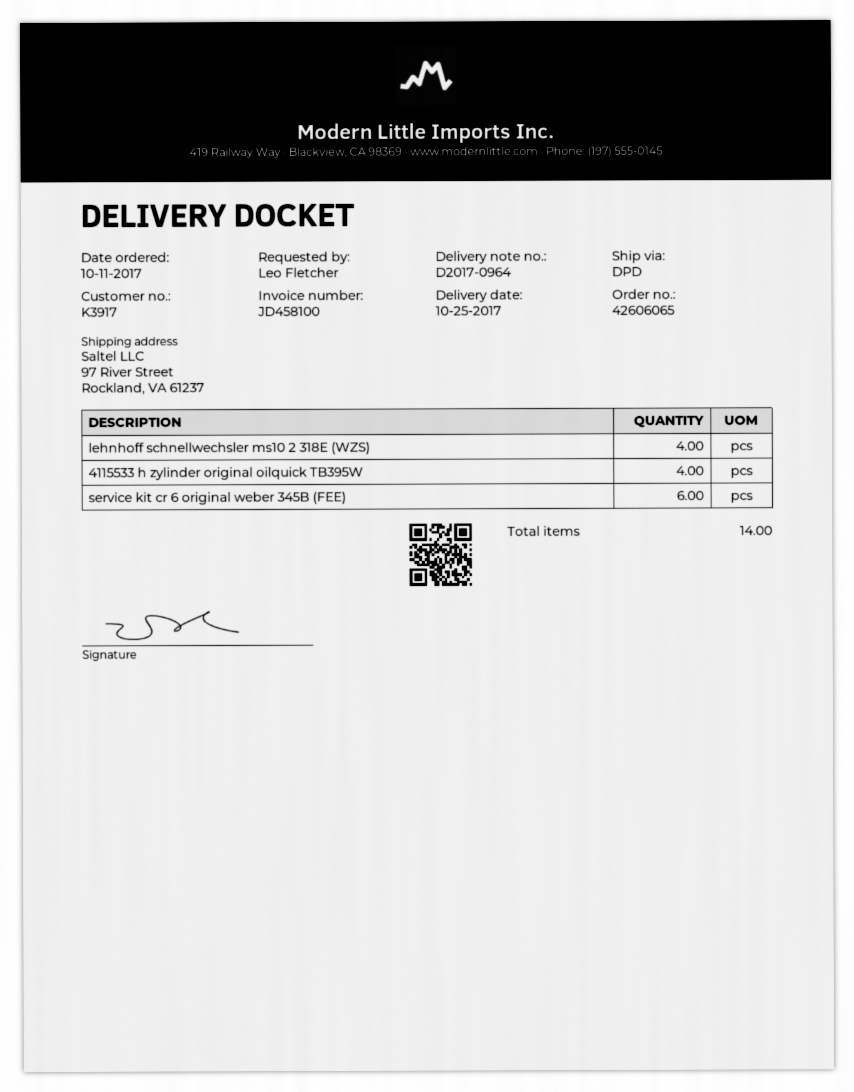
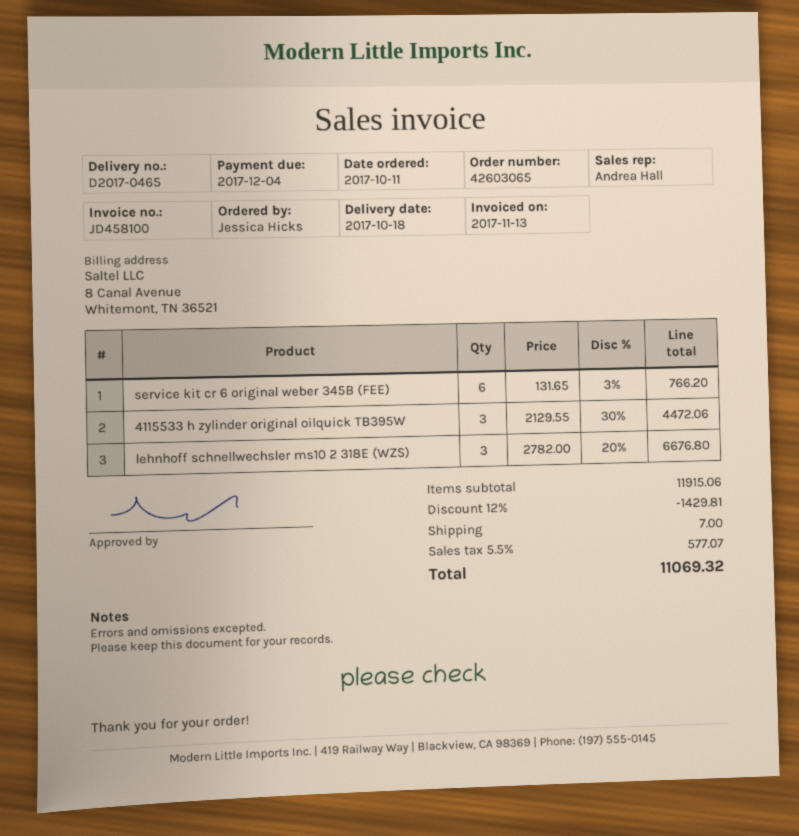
order number: 42606065 -> 42603065
delivery note number: D2017-0964 -> D2017-0465
delivery date: 2017-10-25 -> 2017-10-18
ordered by: Leo Fletcher -> Jessica Hicks
lehnhoff schnellwechsler ms10 2 318E (WZS): 4 -> 3
4115533 h zylinder original oilquick TB395W: 4 -> 3

